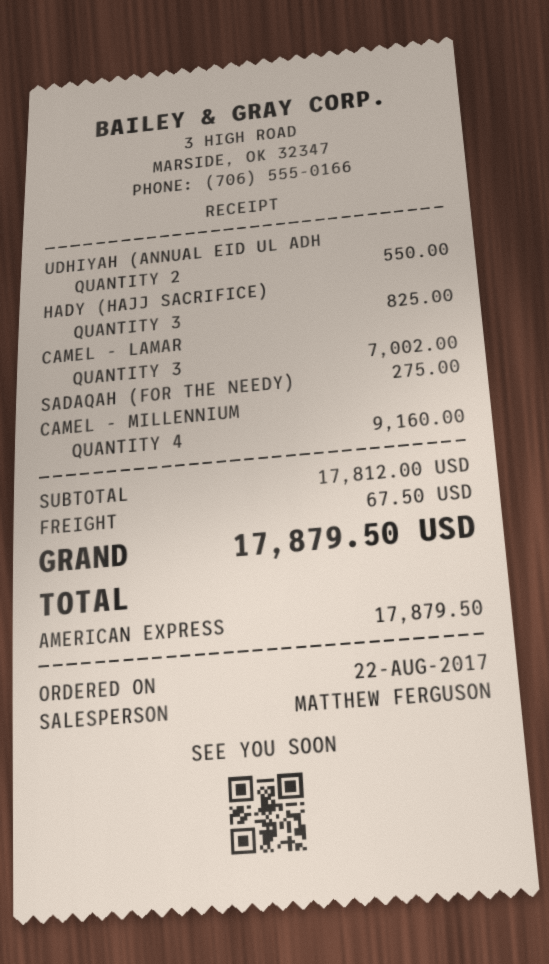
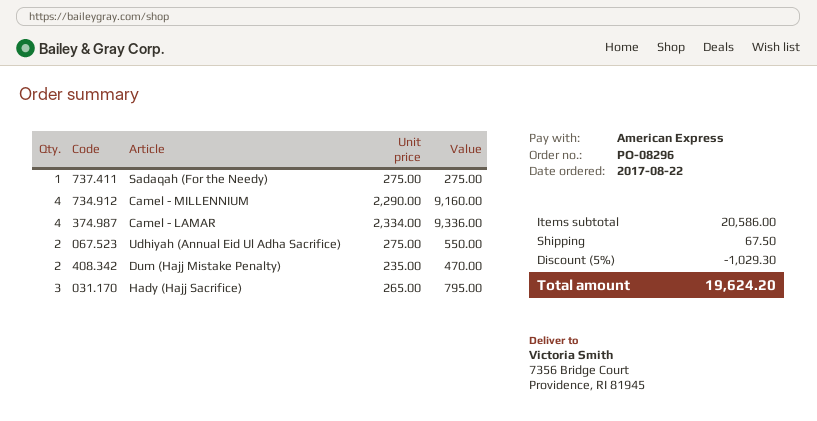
HADY (HAJJ SACRIFICE): 3 for 825.00 -> 3 for 795.00
CAMEL - LAMAR: 3 for 7002.00 -> 4 for 9336.00
Dum (Hajj Mistake Penalty): none -> 2 for 470.00
subtotal: 17812.00 -> 20586.00
discount: none -> 5% = 1029.30
total: 17879.50 -> 19624.20

